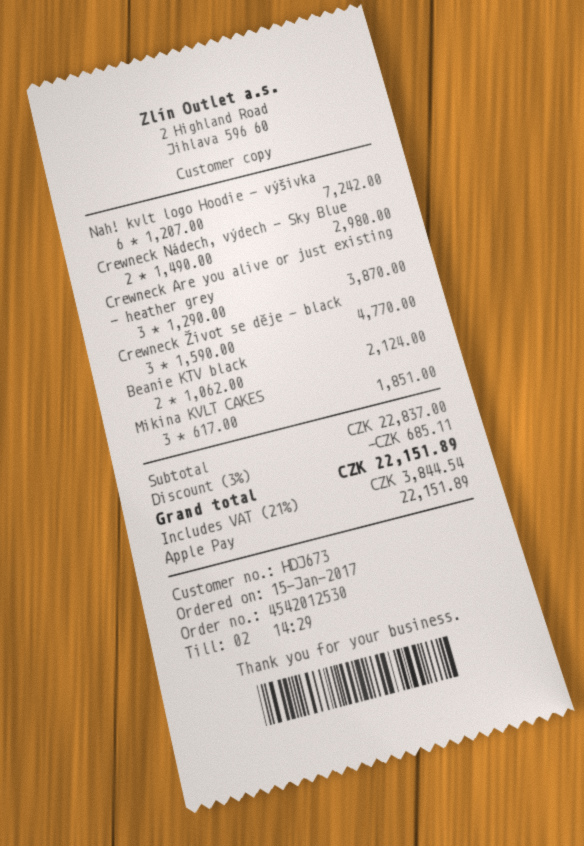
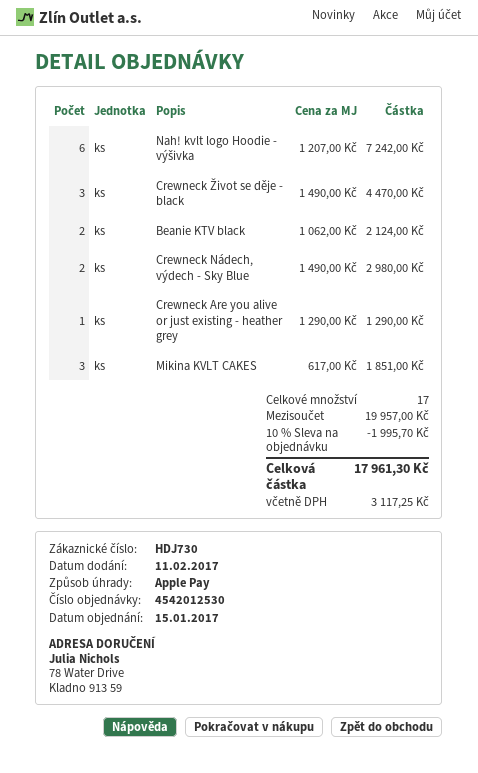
customer number: HDJ673 -> HDJ730
Crewneck Are you alive or just existing - heather grey: 3 x 1290.00 = 3870.00 -> 1 x 1290.00 = 1290.00
Crewneck Život se děje - black: 3 x 1590.00 = 4770.00 -> 3 x 1490.00 = 4470.00
subtotal: 22837.00 -> 19957.00
discount: 3% = 685.11 -> 10% = 1995.70
tax: 3844.54 -> 3117.25
total: 22151.89 -> 17961.30

